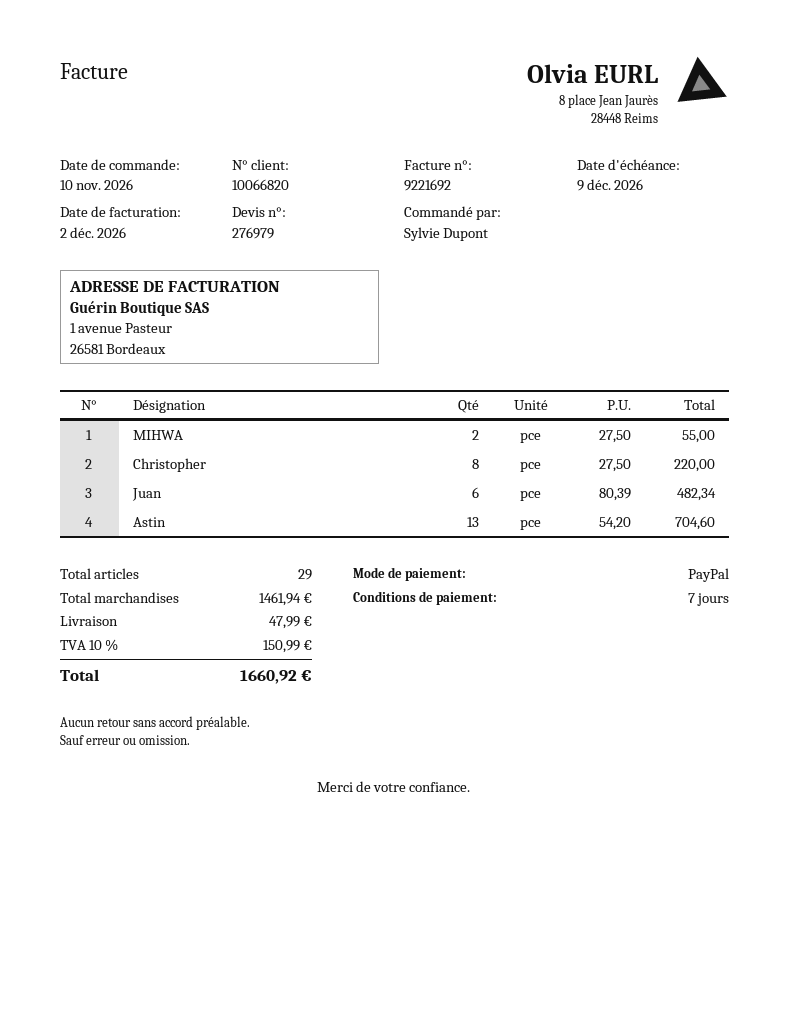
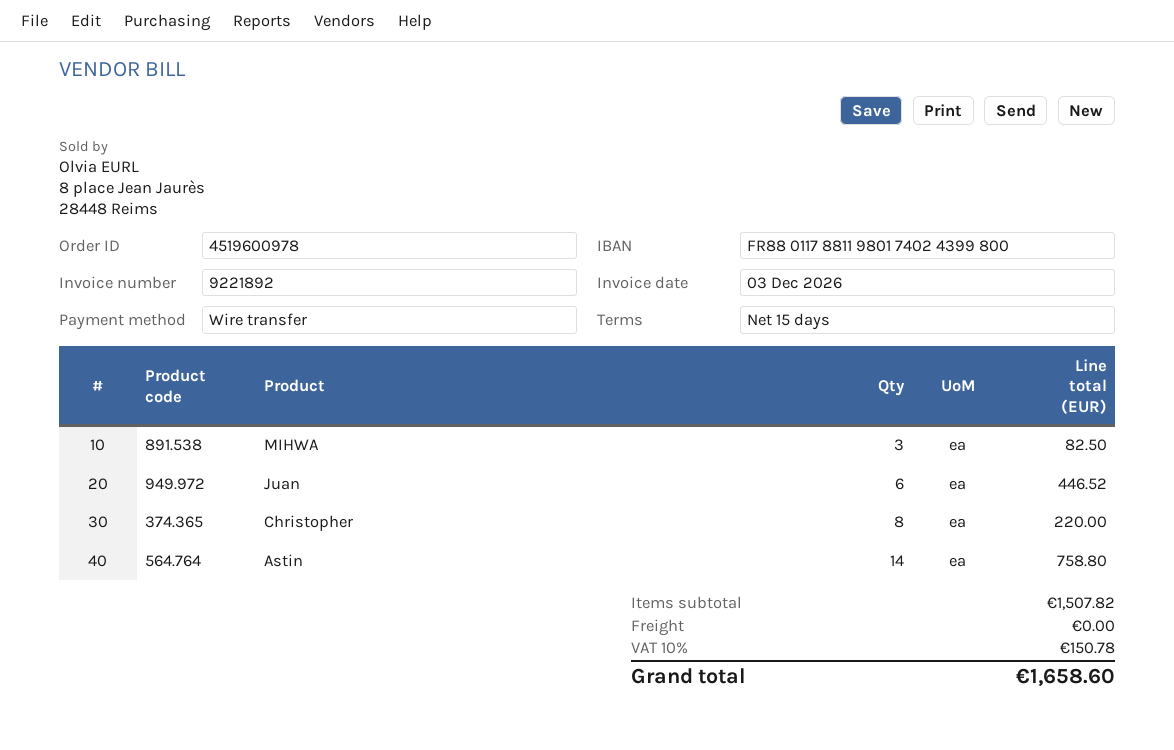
invoice number: 9221692 -> 9221892
invoice date: 2026-12-02 -> 2026-12-03
payment terms: 7 days -> 15 days
payment method: PayPal -> bank transfer
MIHWA: 2 for 55.00 -> 3 for 82.50
Juan: 6 for 482.34 -> 6 for 446.52
Astin: 13 for 704.60 -> 14 for 758.80
subtotal: 1461.94 -> 1507.82
shipping: 47.99 -> 0.00
tax: 10% = 150.99 -> 10% = 150.78
total: 1660.92 -> 1658.60

